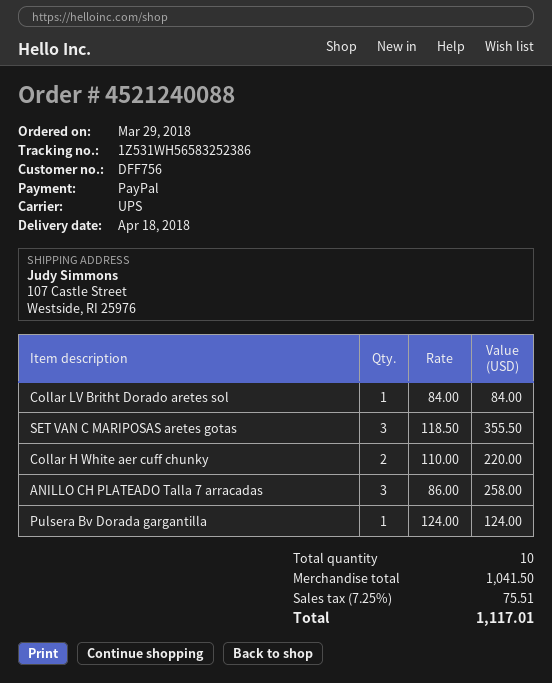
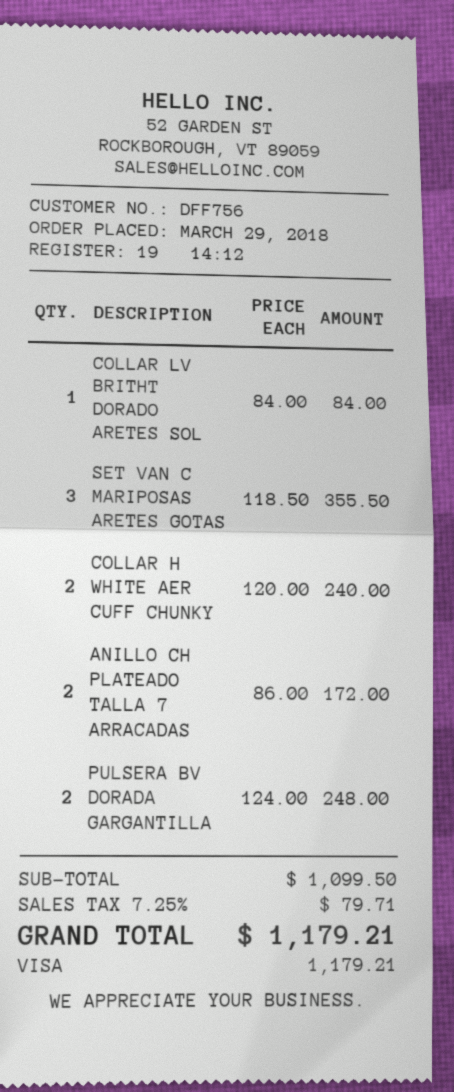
payment method: PayPal -> Visa
Collar H White aer cuff chunky: 2 x 110.00 = 220.00 -> 2 x 120.00 = 240.00
ANILLO CH PLATEADO Talla 7 arracadas: 3 x 86.00 = 258.00 -> 2 x 86.00 = 172.00
Pulsera Bv Dorada gargantilla: 1 x 124.00 = 124.00 -> 2 x 124.00 = 248.00
subtotal: 1041.50 -> 1099.50
tax: 7.25% = 75.51 -> 7.25% = 79.71
total: 1117.01 -> 1179.21

